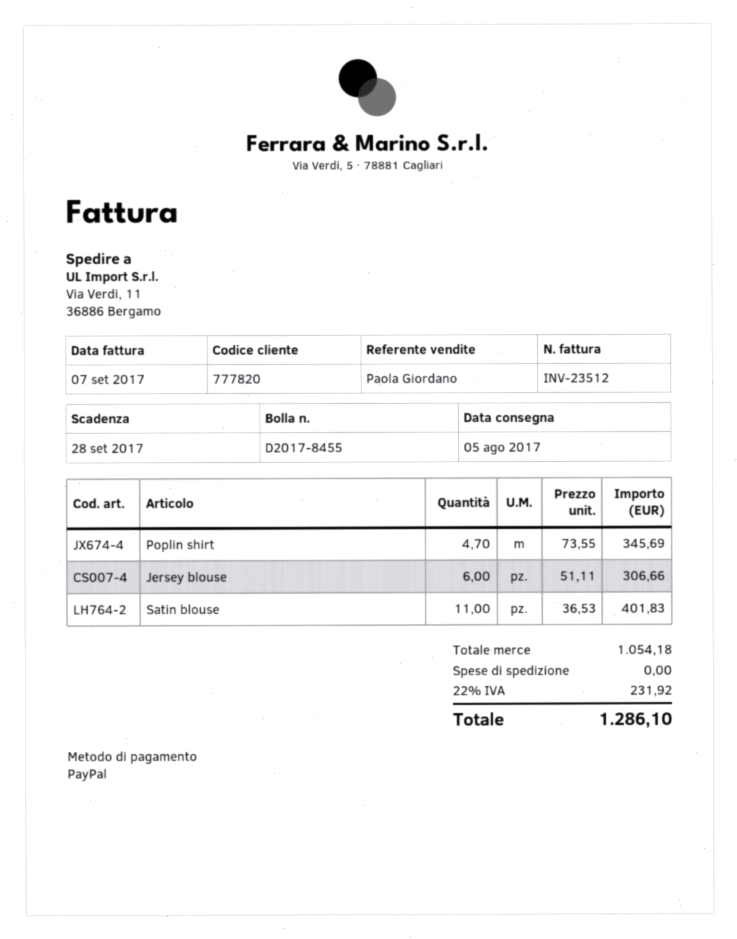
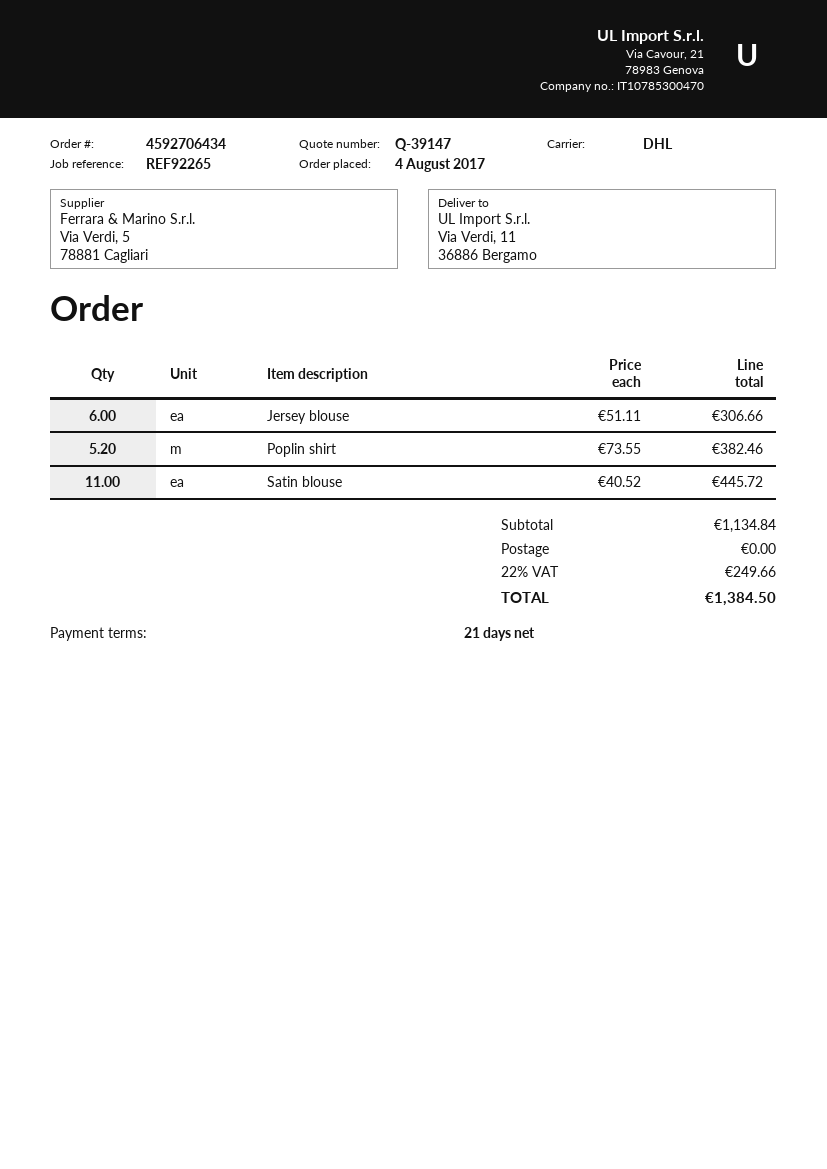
Poplin shirt: 4.7 x 73.55 = 345.69 -> 5.2 x 73.55 = 382.46
Satin blouse: 11 x 36.53 = 401.83 -> 11 x 40.52 = 445.72
subtotal: 1054.18 -> 1134.84
tax: 22% = 231.92 -> 22% = 249.66
total: 1286.10 -> 1384.50

